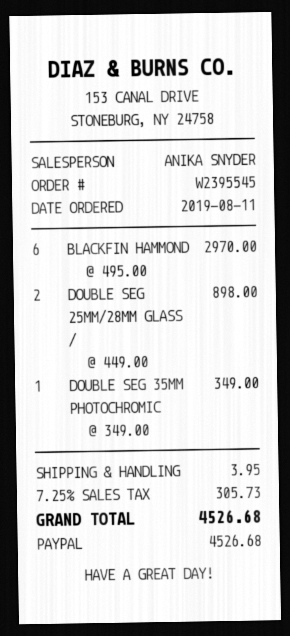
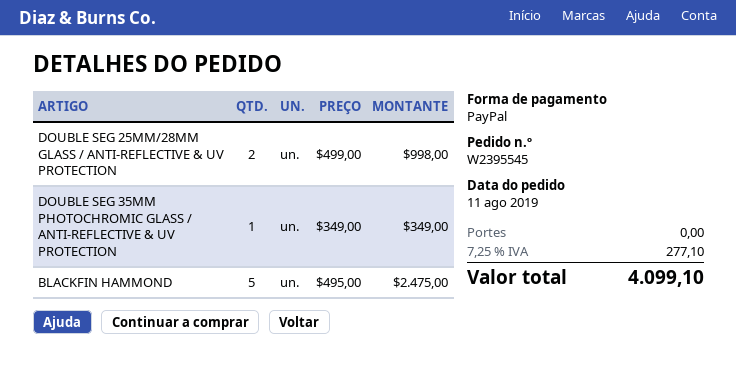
BLACKFIN HAMMOND: 6 x 495.00 = 2970.00 -> 5 x 495.00 = 2475.00
DOUBLE SEG 25MM/28MM GLASS /: 2 x 449.00 = 898.00 -> 2 x 499.00 = 998.00
shipping: 3.95 -> 0.00
tax: 7.25% = 305.73 -> 7.25% = 277.10
total: 4526.68 -> 4099.10

